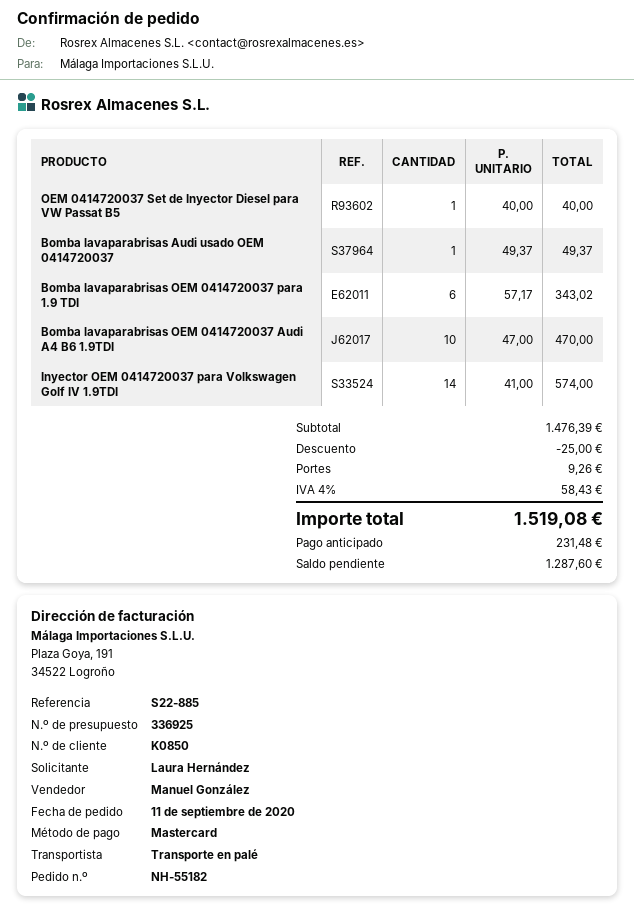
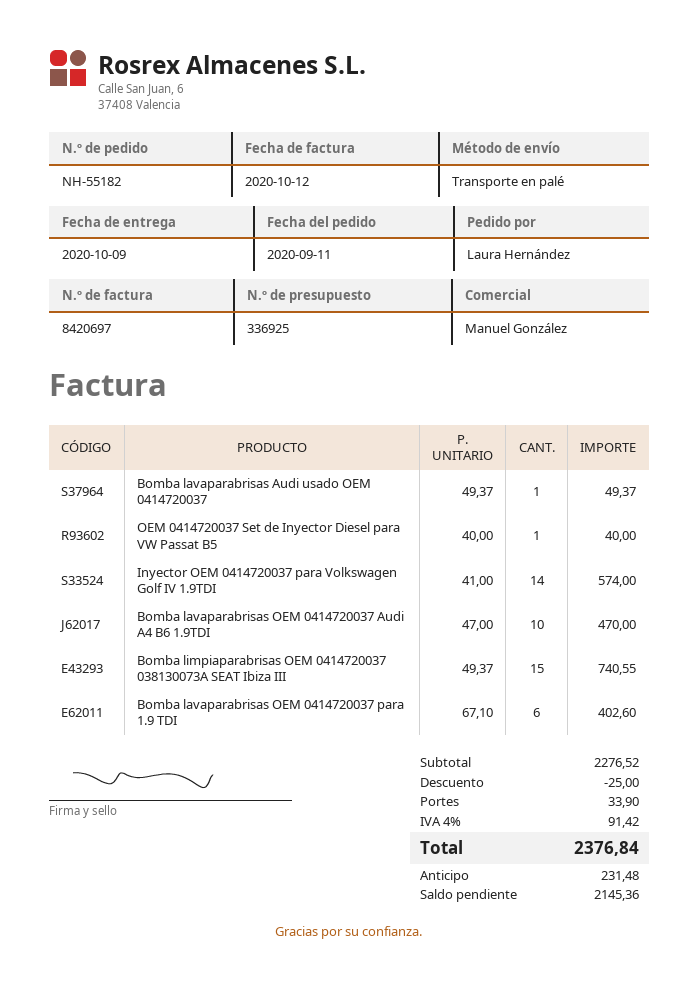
Bomba lavaparabrisas OEM 0414720037 para 1.9 TDI: 6 x 57.17 = 343.02 -> 6 x 67.10 = 402.60
Bomba limpiaparabrisas OEM 0414720037 038130073A SEAT Ibiza III: none -> 15 x 49.37 = 740.55
subtotal: 1476.39 -> 2276.52
shipping: 9.26 -> 33.90
tax: 4% = 58.43 -> 4% = 91.42
total: 1519.08 -> 2376.84
balance: 1287.60 -> 2145.36

